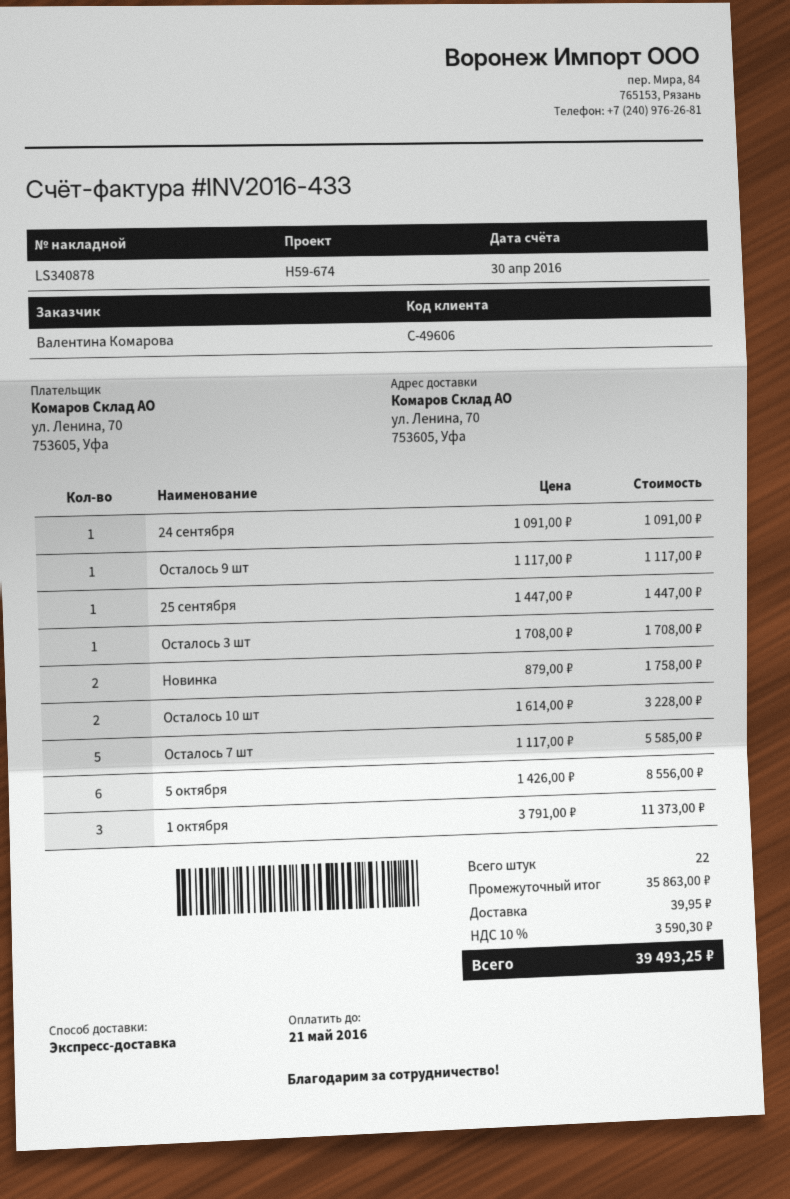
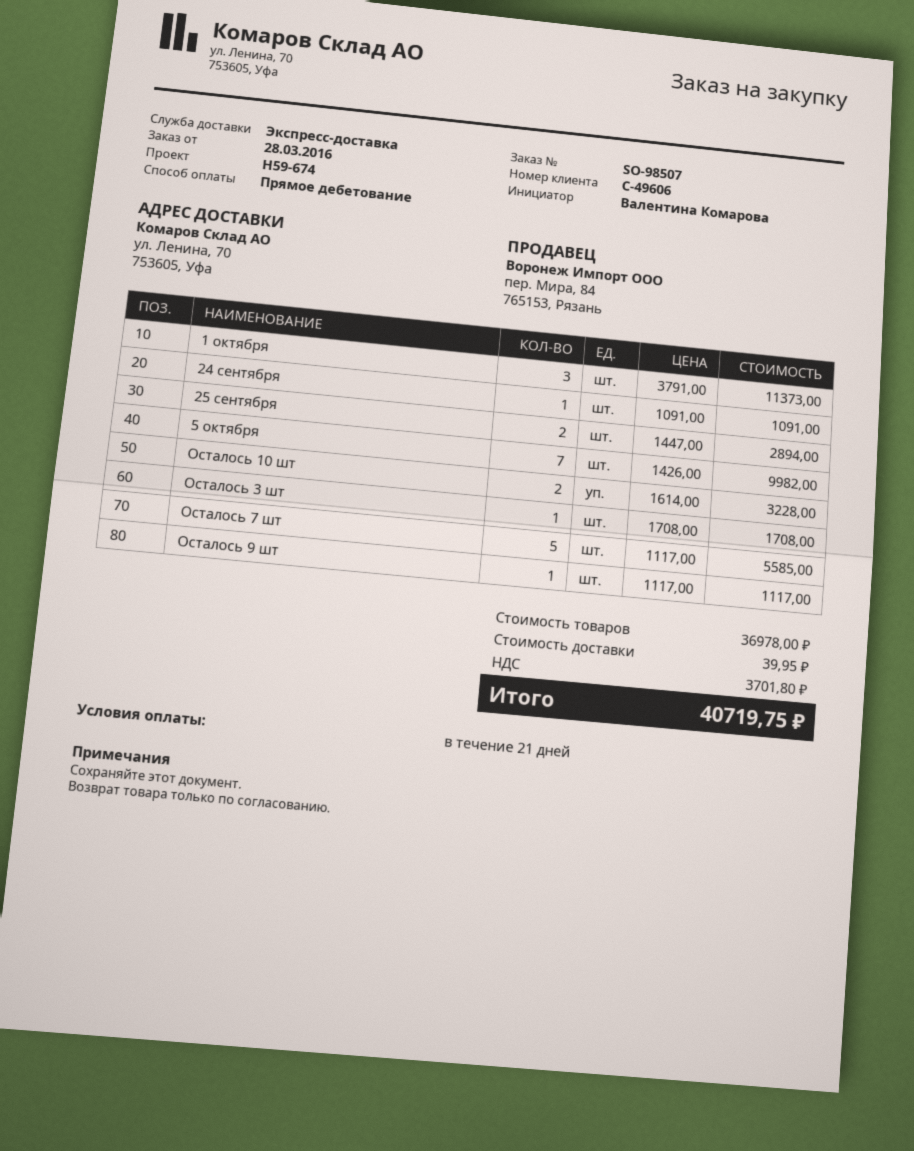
25 сентября: 1 x 1447.00 = 1447.00 -> 2 x 1447.00 = 2894.00
Новинка: 2 x 879.00 = 1758.00 -> none
5 октября: 6 x 1426.00 = 8556.00 -> 7 x 1426.00 = 9982.00
subtotal: 35863.00 -> 36978.00
tax: 3590.30 -> 3701.80
total: 39493.25 -> 40719.75

